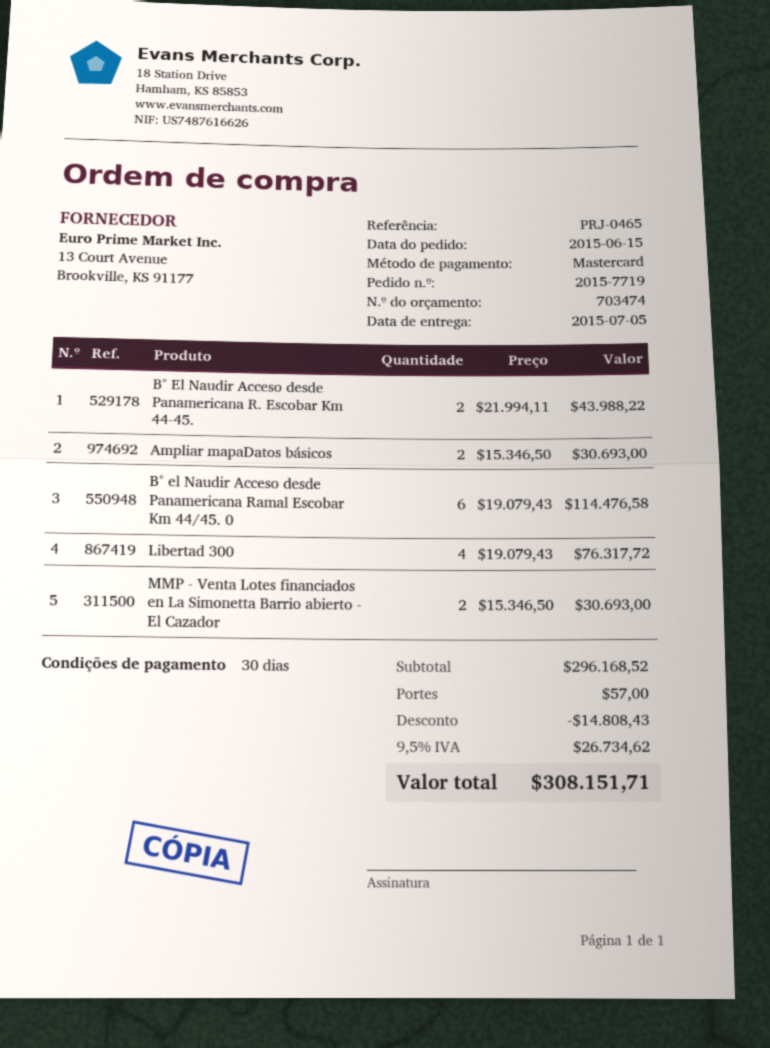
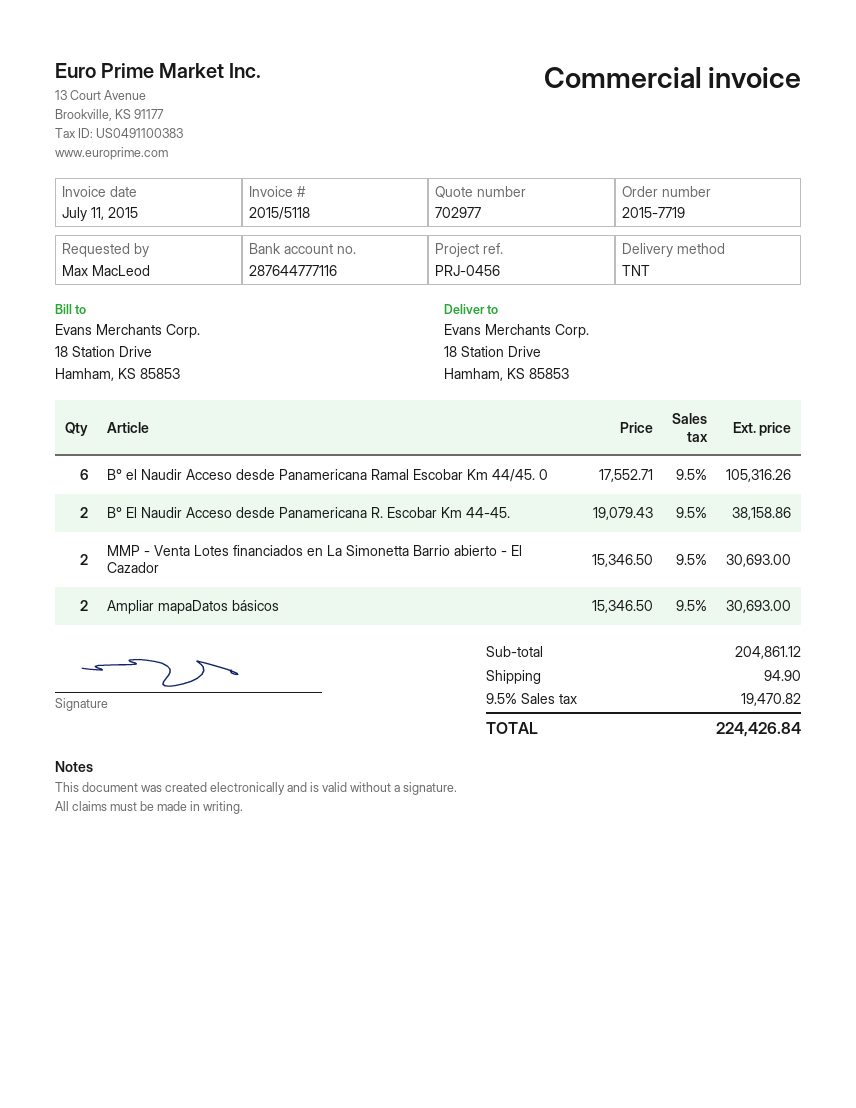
quote number: 703474 -> 702977
reference: PRJ-0465 -> PRJ-0456
B° El Naudir Acceso desde Panamericana R. Escobar Km 44-45.: 2 x 21994.11 = 43988.22 -> 2 x 19079.43 = 38158.86
B° el Naudir Acceso desde Panamericana Ramal Escobar Km 44/45. 0: 6 x 19079.43 = 114476.58 -> 6 x 17552.71 = 105316.26
Libertad 300: 4 x 19079.43 = 76317.72 -> none
subtotal: 296168.52 -> 204861.12
discount: 14808.43 -> none
shipping: 57.00 -> 94.90
tax: 9.5% = 26734.62 -> 9.5% = 19470.82
total: 308151.71 -> 224426.84

